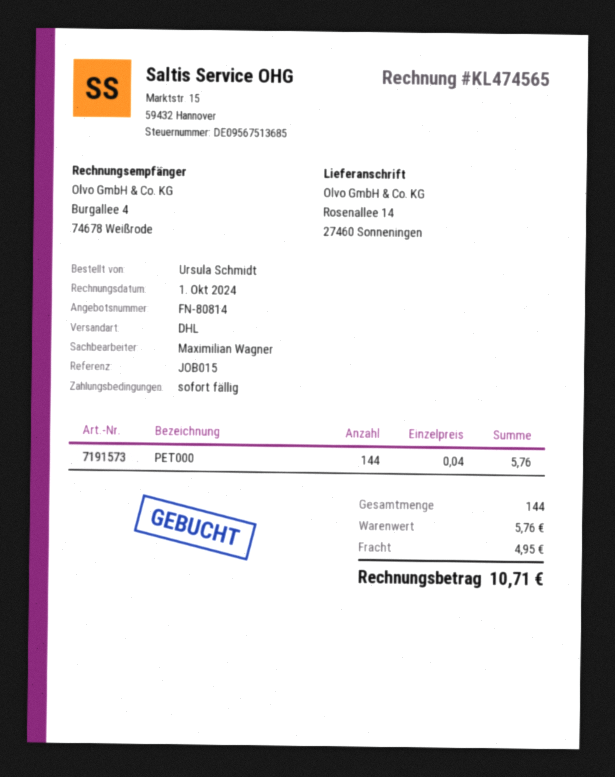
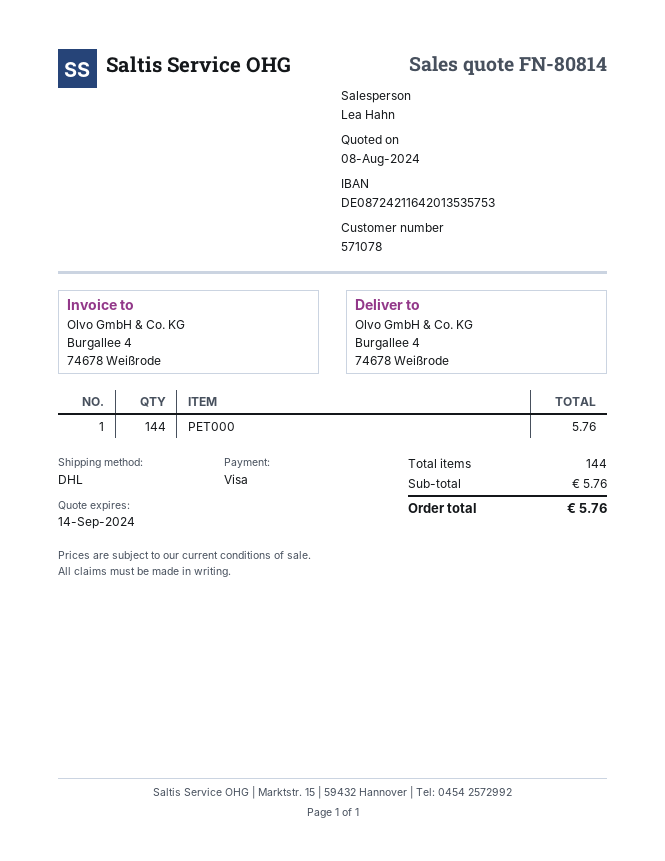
sales rep: Maximilian Wagner -> Lea Hahn
ship to: Rosenallee 14, 27460 Sonneningen -> Burgallee 4, 74678 Weißrode
shipping: 4.95 -> none
total: 10.71 -> 5.76

